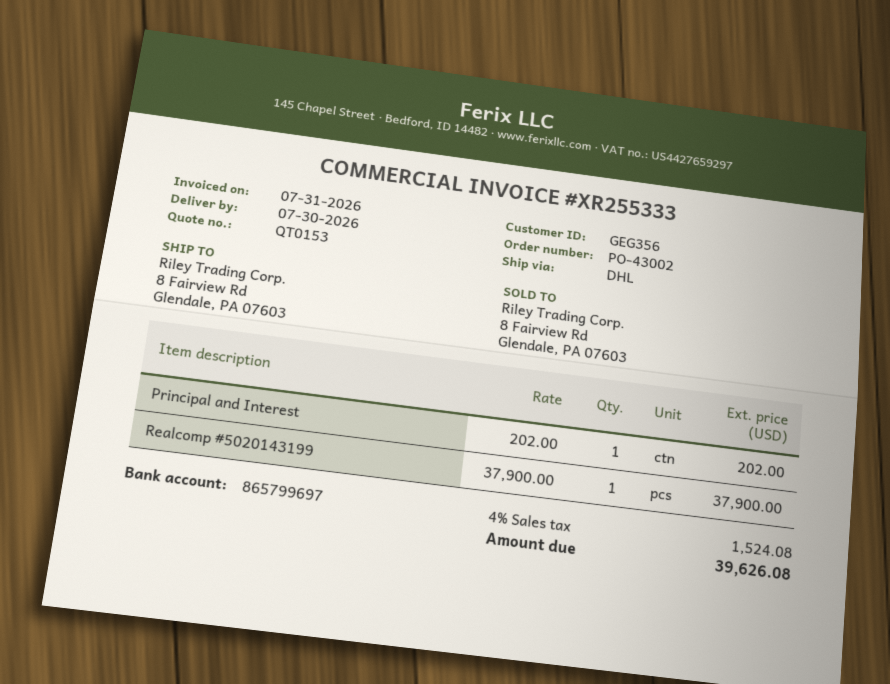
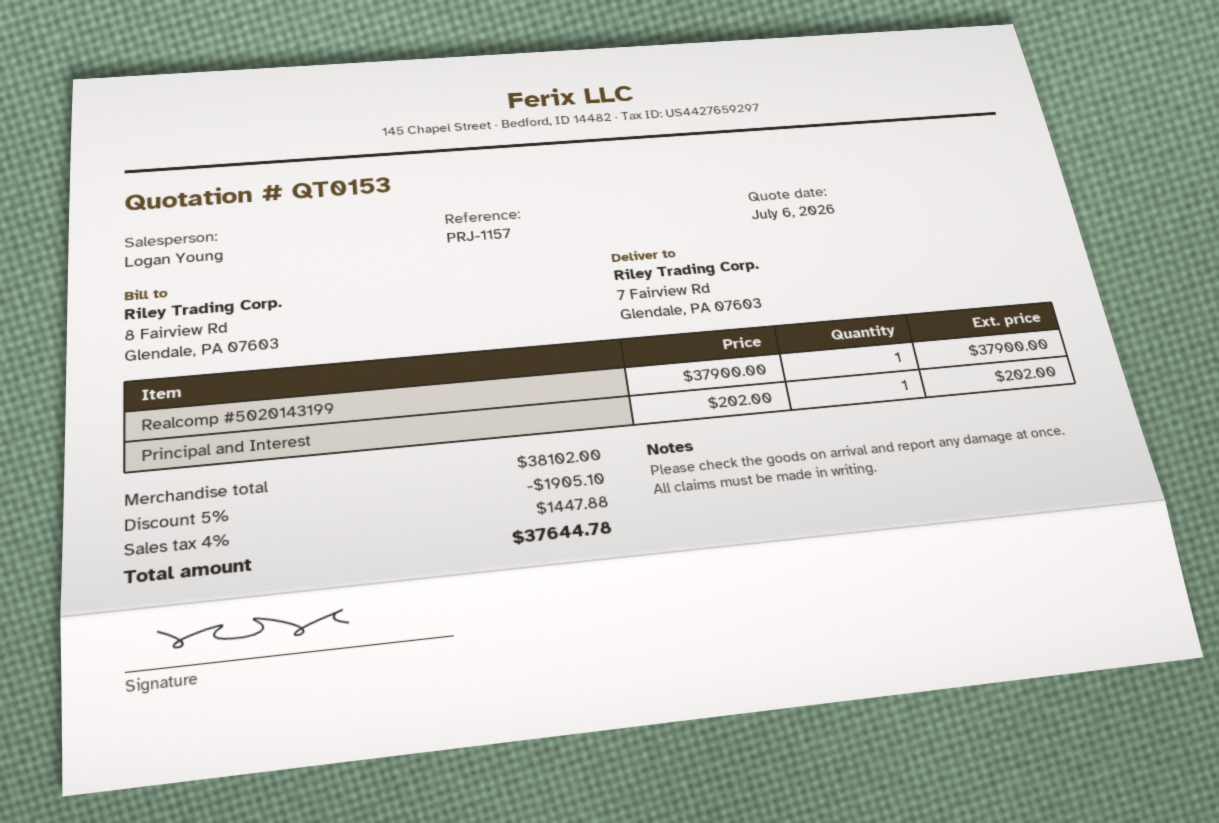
ship to: 8 Fairview Rd, Glendale, PA 07603 -> 7 Fairview Rd, Glendale, PA 07603
discount: none -> 5% = 1905.10
tax: 4% = 1524.08 -> 4% = 1447.88
total: 39626.08 -> 37644.78

